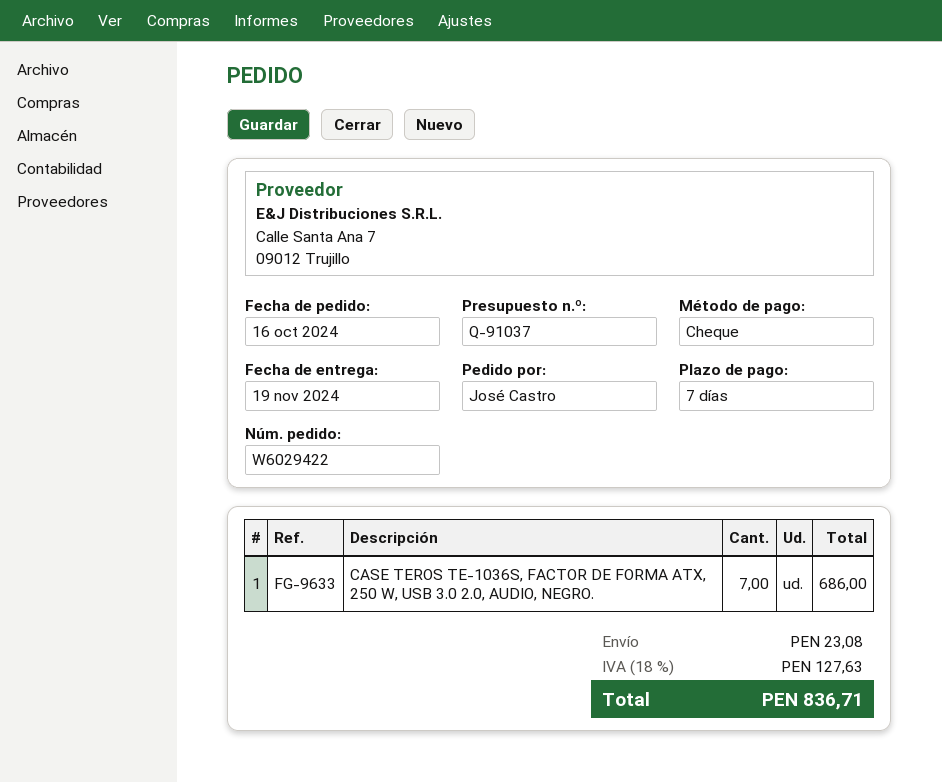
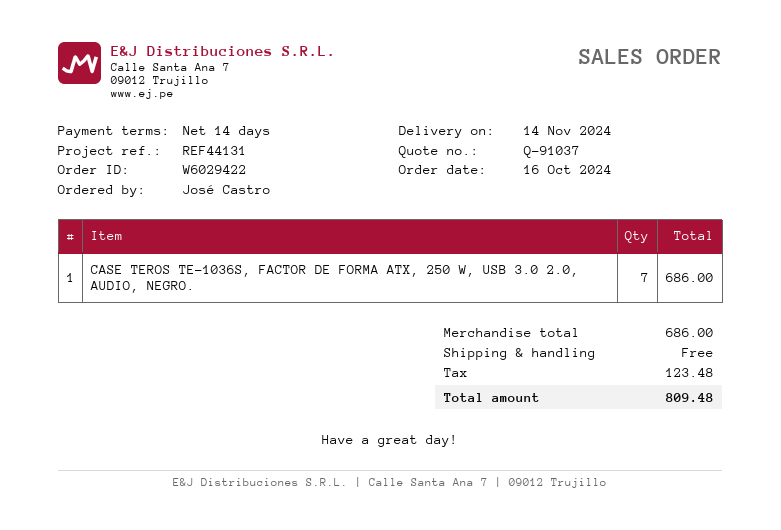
delivery date: 2024-11-19 -> 2024-11-14
payment terms: 7 days -> 14 days
shipping: 23.08 -> 0.00
tax: 127.63 -> 123.48
total: 836.71 -> 809.48

